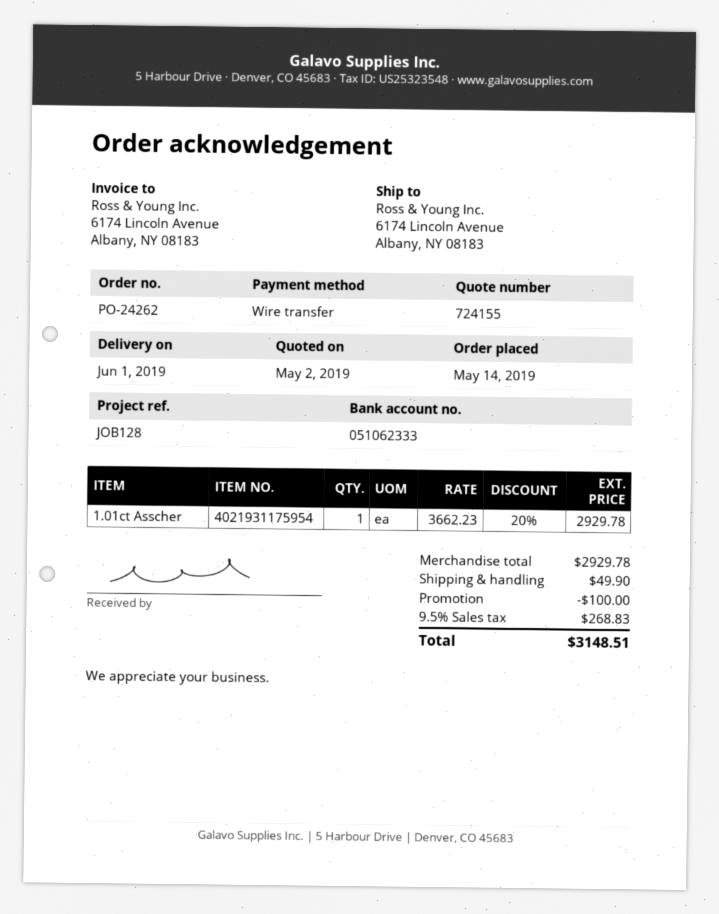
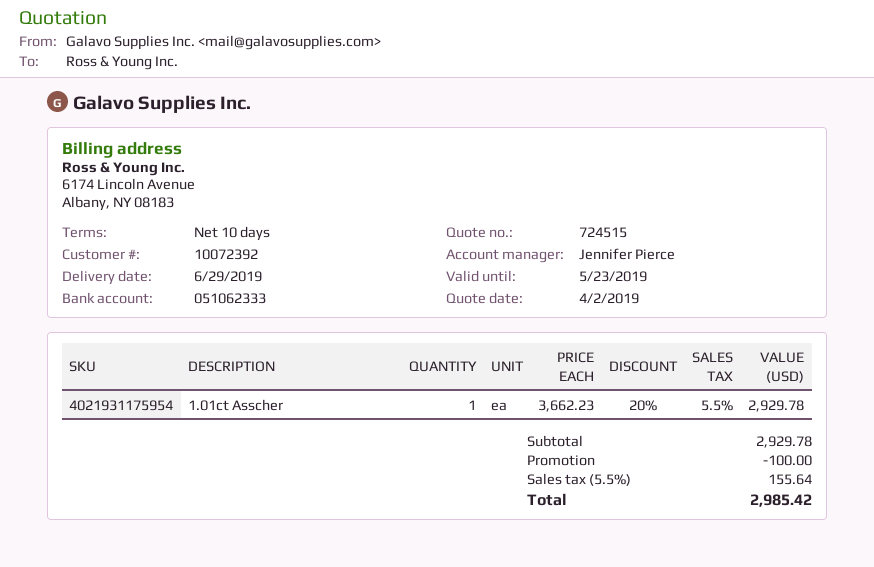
quote number: 724155 -> 724515
quote date: 2019-05-02 -> 2019-04-02
delivery date: 2019-06-01 -> 2019-06-29
shipping: 49.90 -> none
tax: 9.5% = 268.83 -> 5.5% = 155.64
total: 3148.51 -> 2985.42

